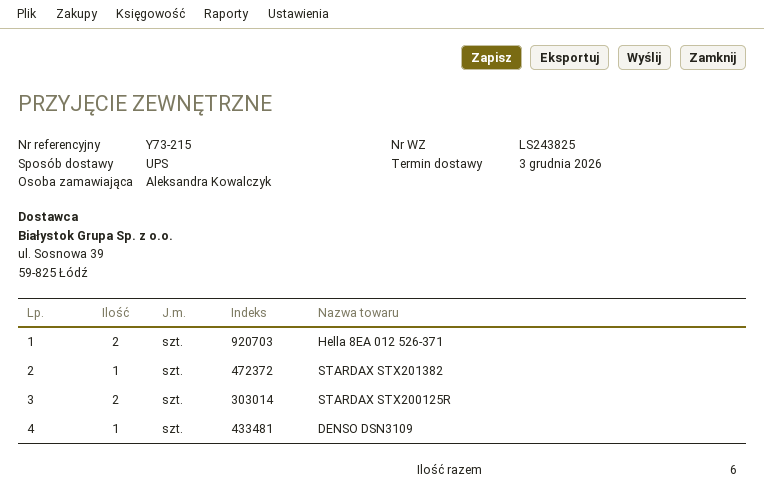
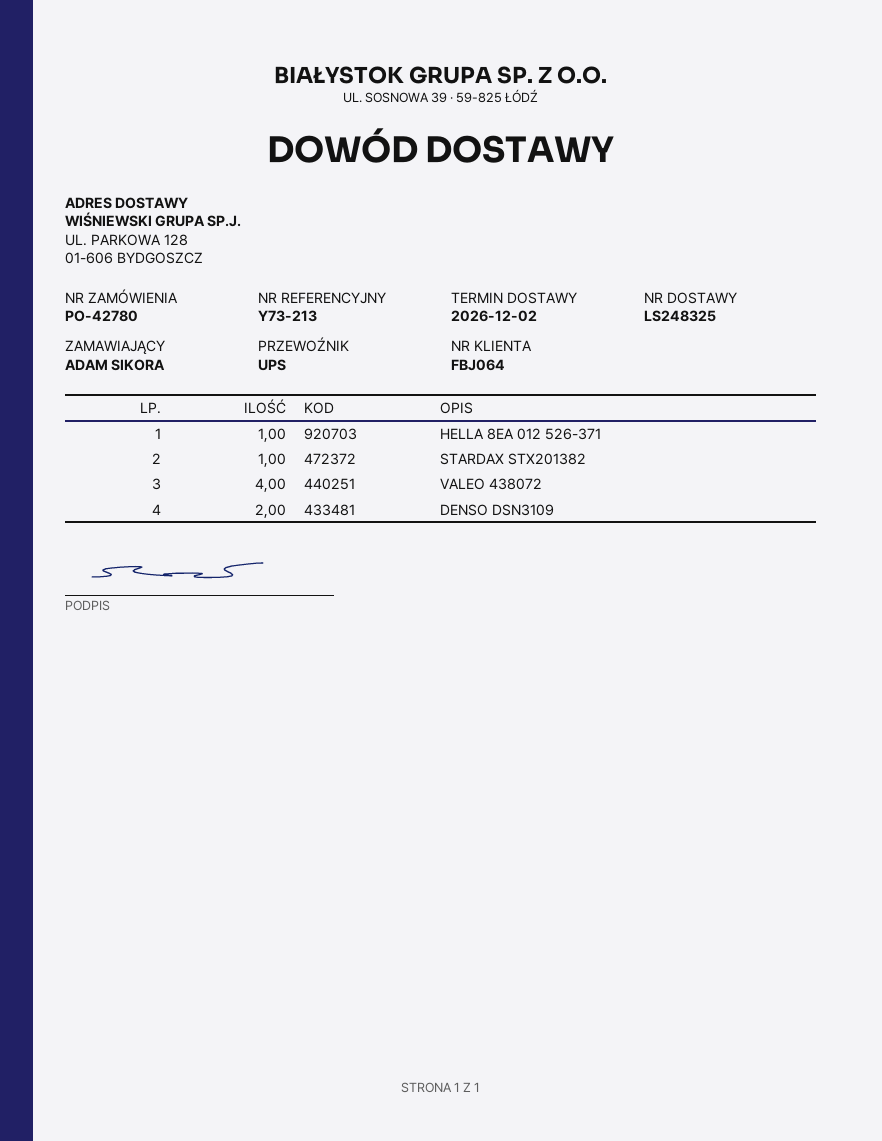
delivery note number: LS243825 -> LS248325
delivery date: 2026-12-03 -> 2026-12-02
reference: Y73-215 -> Y73-213
ordered by: Aleksandra Kowalczyk -> ADAM SIKORA
Hella 8EA 012 526-371: 2 -> 1
STARDAX STX200125R: 2 -> none
DENSO DSN3109: 1 -> 2
VALEO 438072: none -> 4

